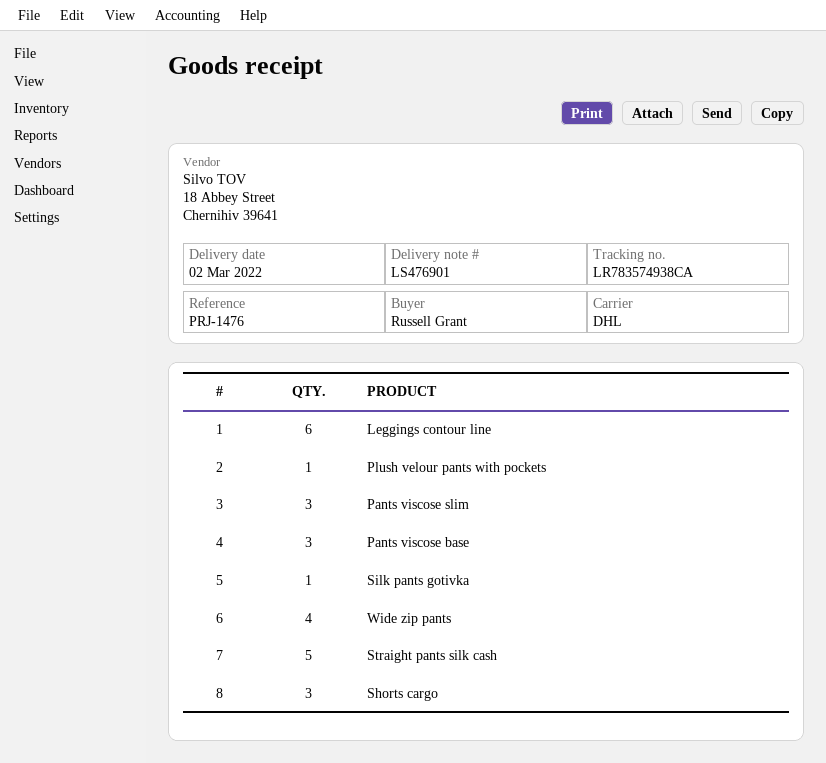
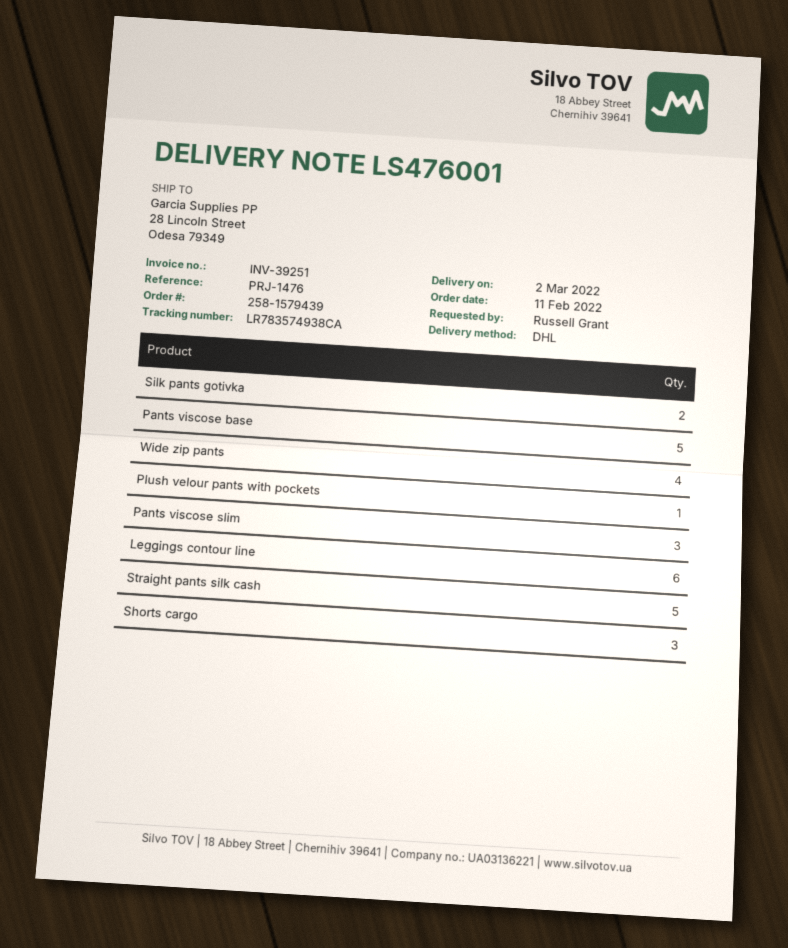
delivery note number: LS476901 -> LS476001
Pants viscose base: 3 -> 5
Silk pants gotivka: 1 -> 2

